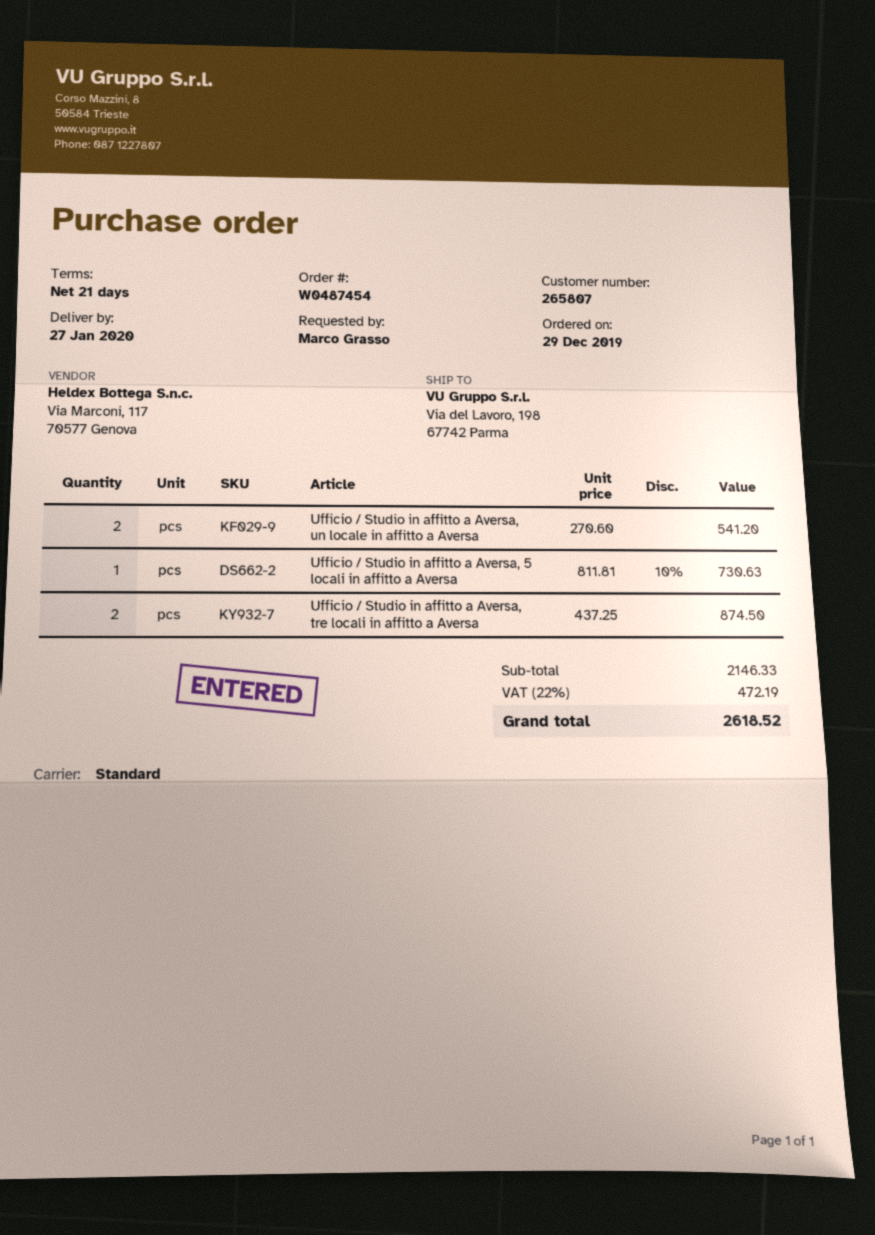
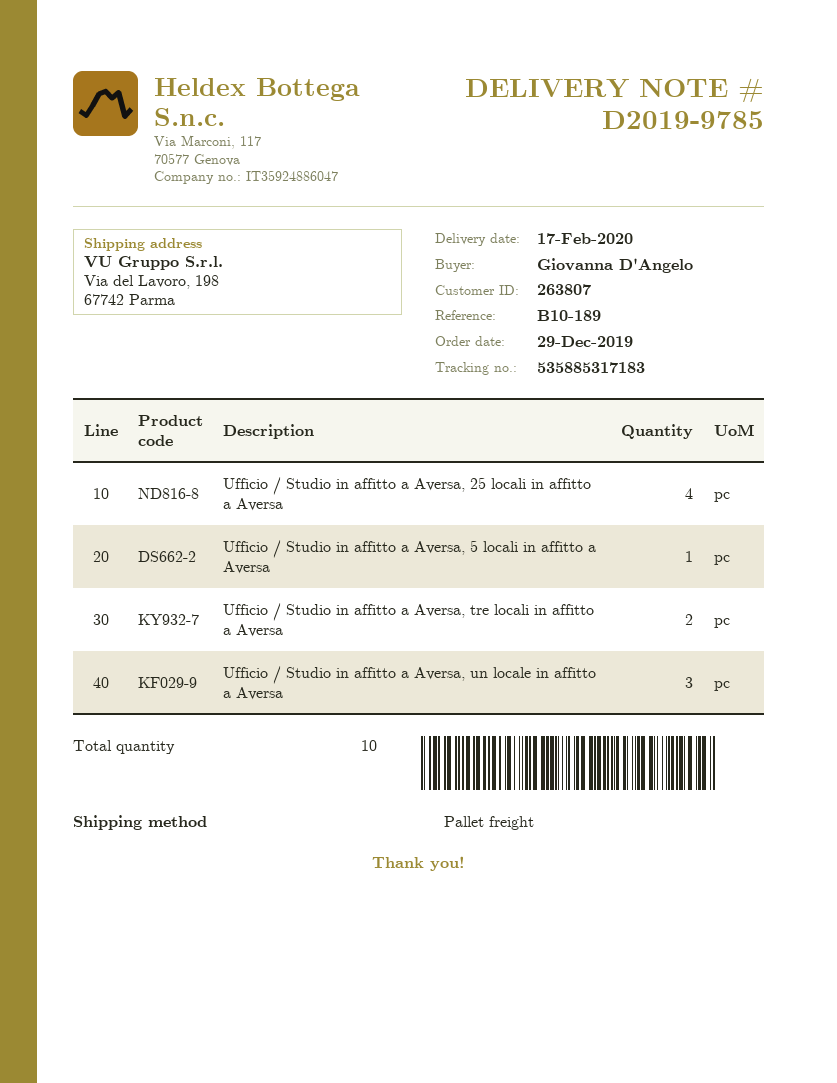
delivery date: 2020-01-27 -> 2020-02-17
customer number: 265807 -> 263807
ordered by: Marco Grasso -> Giovanna D'Angelo
shipping method: standard -> pallet freight
Ufficio / Studio in affitto a Aversa, un locale in affitto a Aversa: 2 -> 3
Ufficio / Studio in affitto a Aversa, 25 locali in affitto a Aversa: none -> 4

